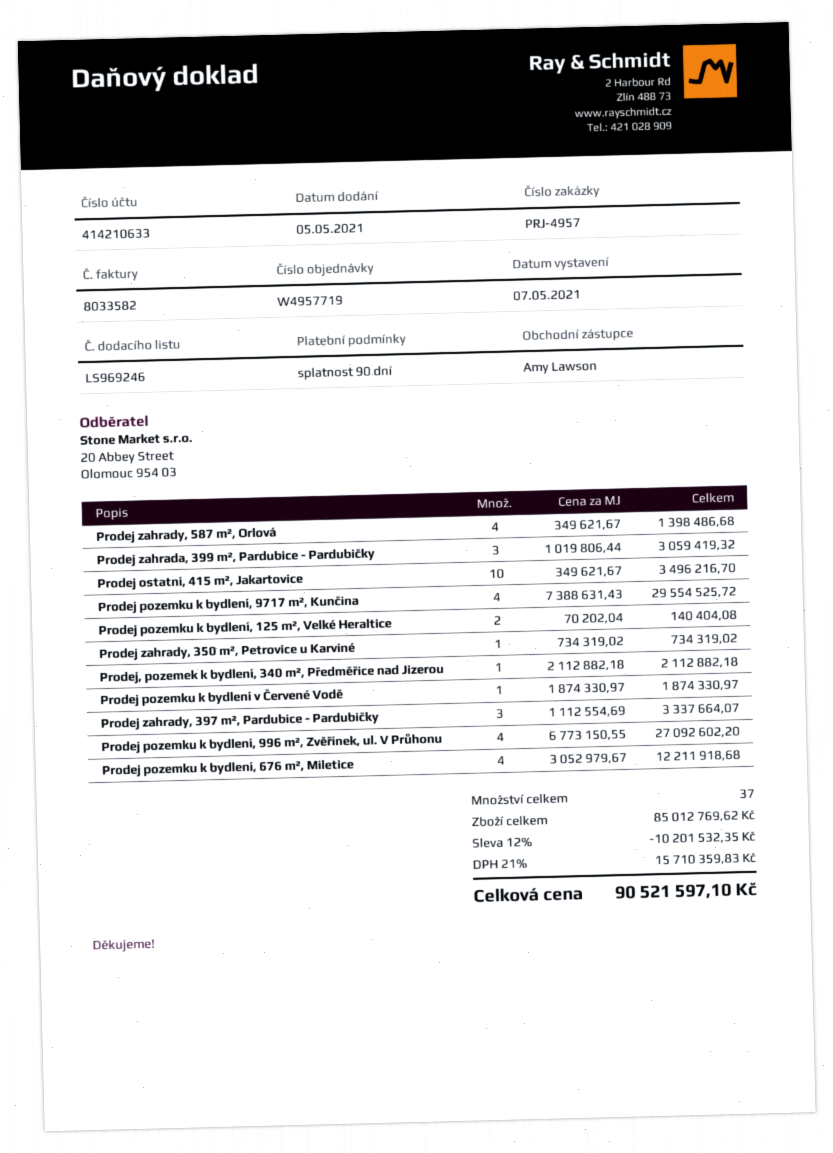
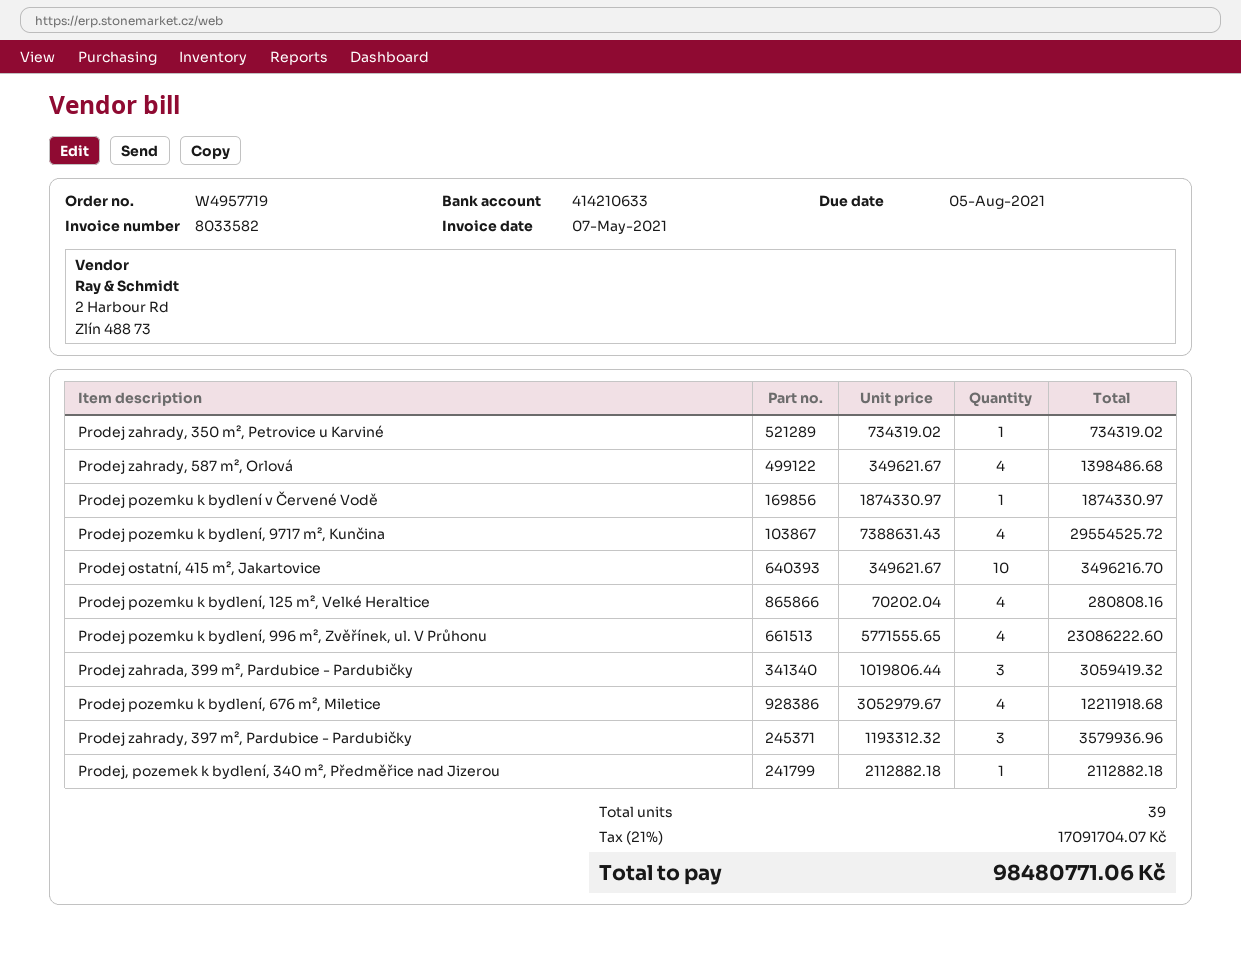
Prodej pozemku k bydlení, 125 m², Velké Heraltice: 2 x 70202.04 = 140404.08 -> 4 x 70202.04 = 280808.16
Prodej zahrady, 397 m², Pardubice - Pardubičky: 3 x 1112554.69 = 3337664.07 -> 3 x 1193312.32 = 3579936.96
Prodej pozemku k bydlení, 996 m², Zvěřínek, ul. V Průhonu: 4 x 6773150.55 = 27092602.20 -> 4 x 5771555.65 = 23086222.60
total quantity: 37 -> 39
discount: 12% = 10201532.35 -> none
tax: 21% = 15710359.83 -> 21% = 17091704.07
total: 90521597.10 -> 98480771.06

